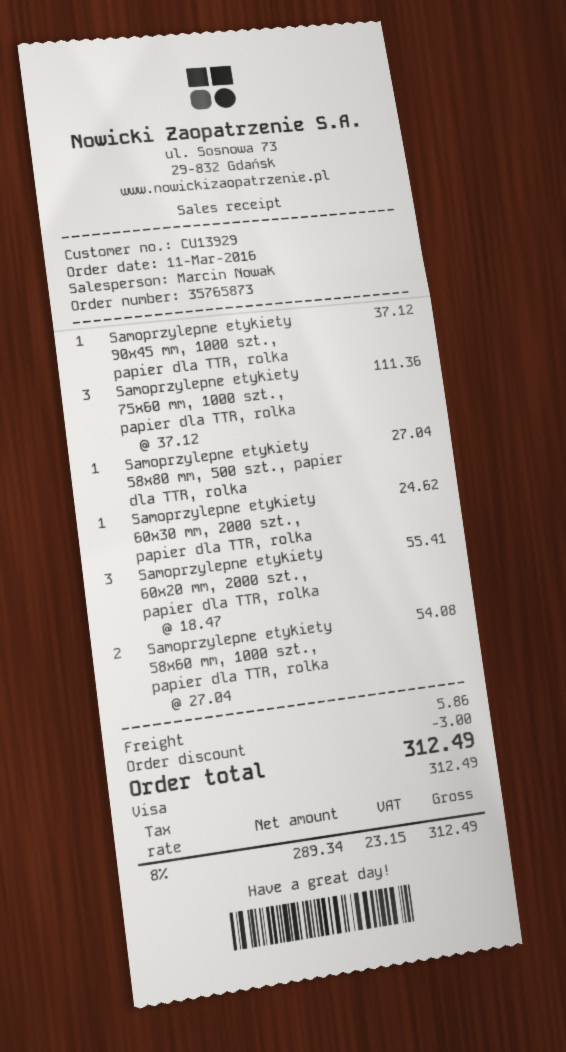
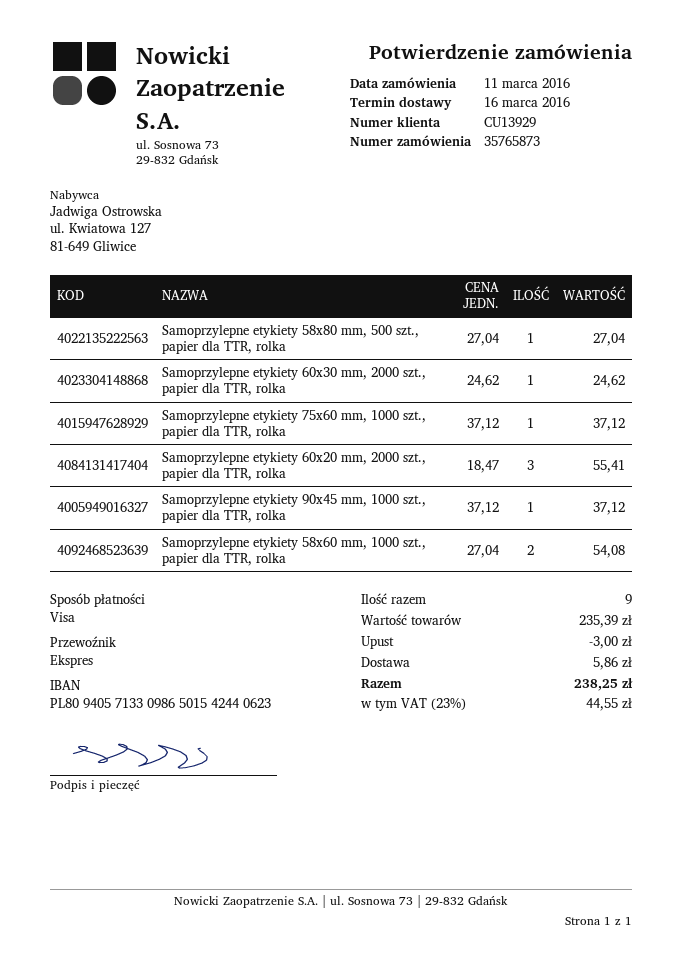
Samoprzylepne etykiety 75x60 mm, 1000 szt., papier dla TTR, rolka: 3 x 37.12 = 111.36 -> 1 x 37.12 = 37.12
tax: 8% = 23.15 -> 23% = 44.55
total: 312.49 -> 238.25

